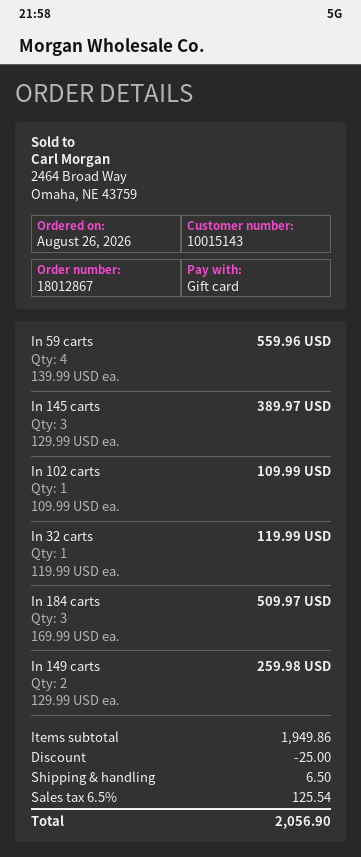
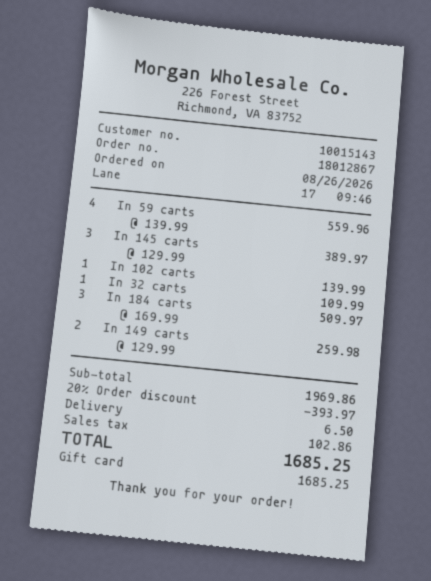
In 102 carts: 1 x 109.99 = 109.99 -> 1 x 139.99 = 139.99
In 32 carts: 1 x 119.99 = 119.99 -> 1 x 109.99 = 109.99
subtotal: 1949.86 -> 1969.86
discount: 25.00 -> 393.97
tax: 125.54 -> 102.86
total: 2056.90 -> 1685.25

